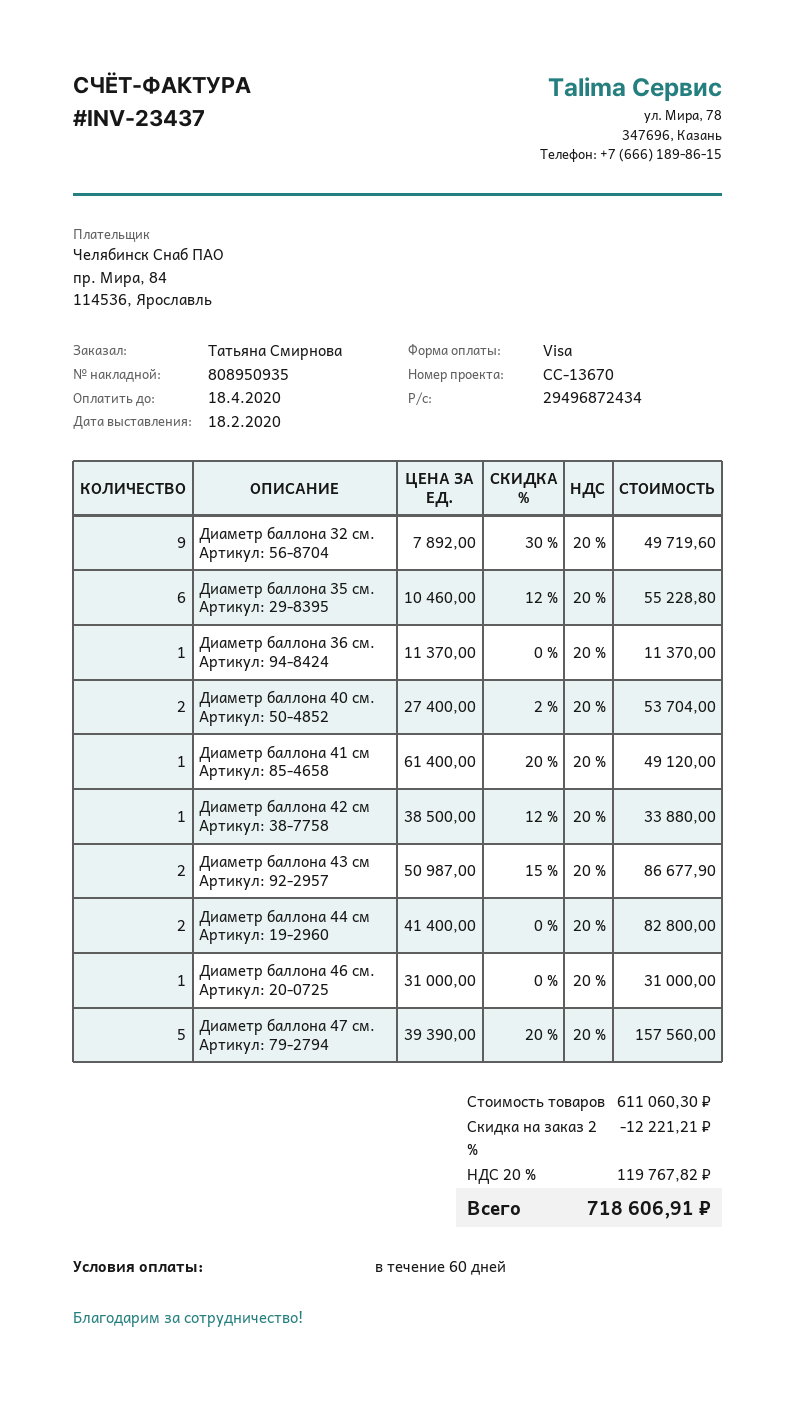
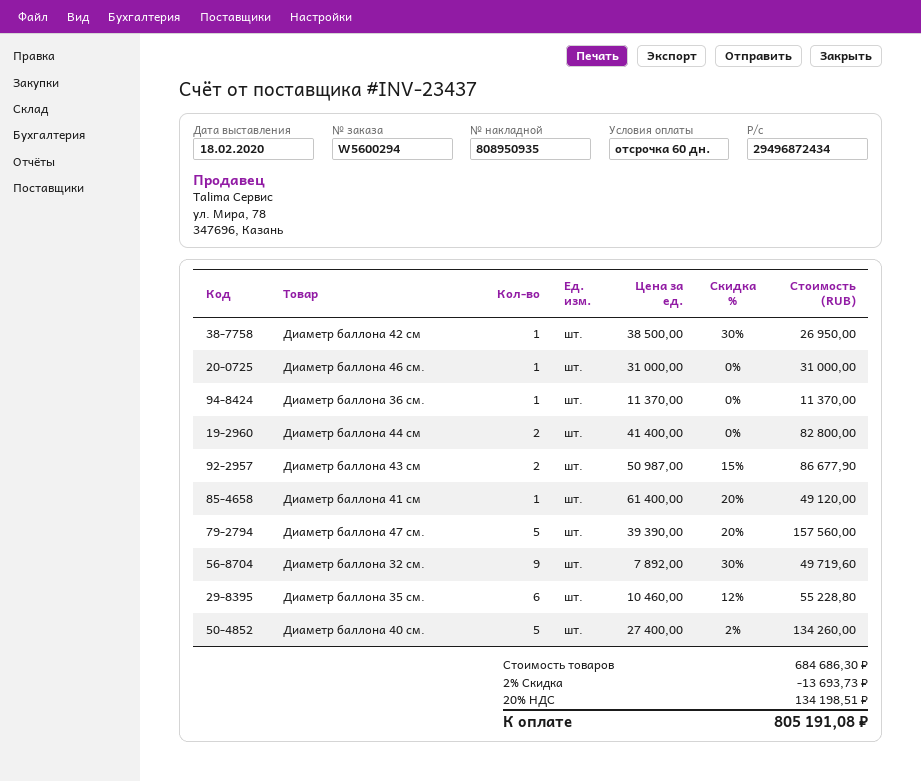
Диаметр баллона 40 см.: 2 x 27400.00 - 2% = 53704.00 -> 5 x 27400.00 - 2% = 134260.00
Диаметр баллона 42 см: 1 x 38500.00 - 12% = 33880.00 -> 1 x 38500.00 - 30% = 26950.00
subtotal: 611060.30 -> 684686.30
discount: 2% = 12221.21 -> 2% = 13693.73
tax: 20% = 119767.82 -> 20% = 134198.51
total: 718606.91 -> 805191.08

